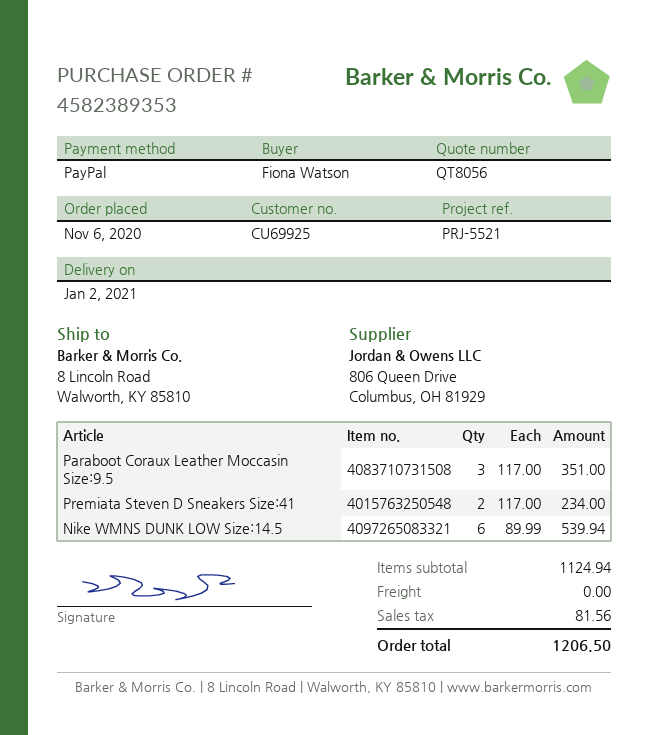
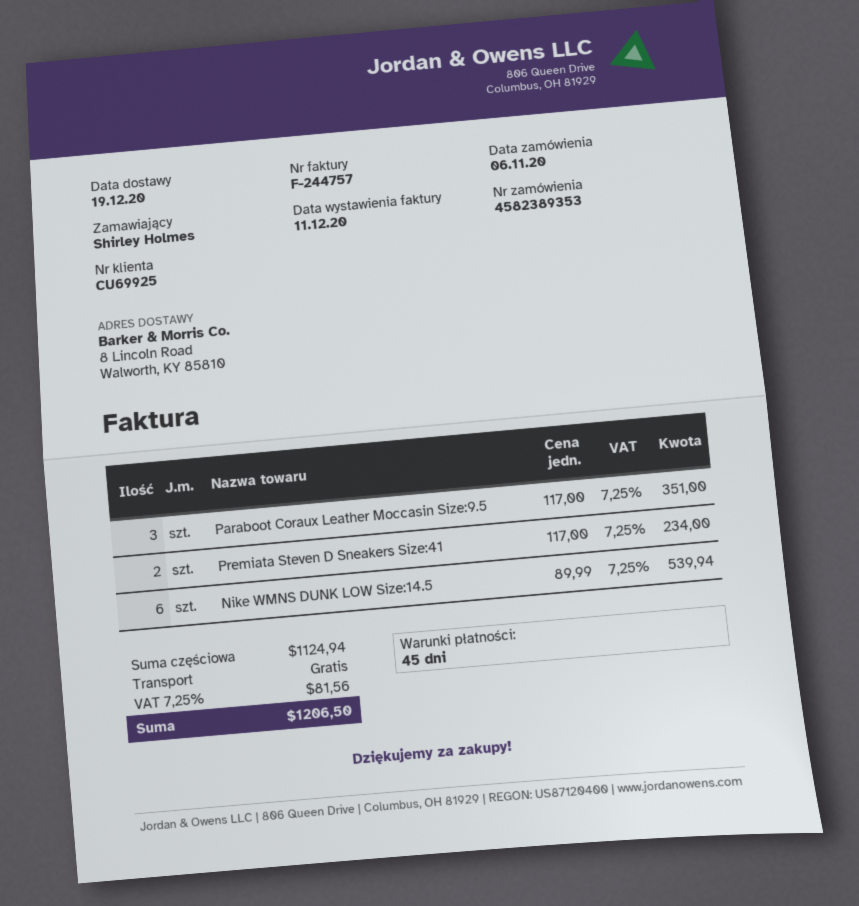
delivery date: 2021-01-02 -> 2020-12-19
ordered by: Fiona Watson -> Shirley Holmes

